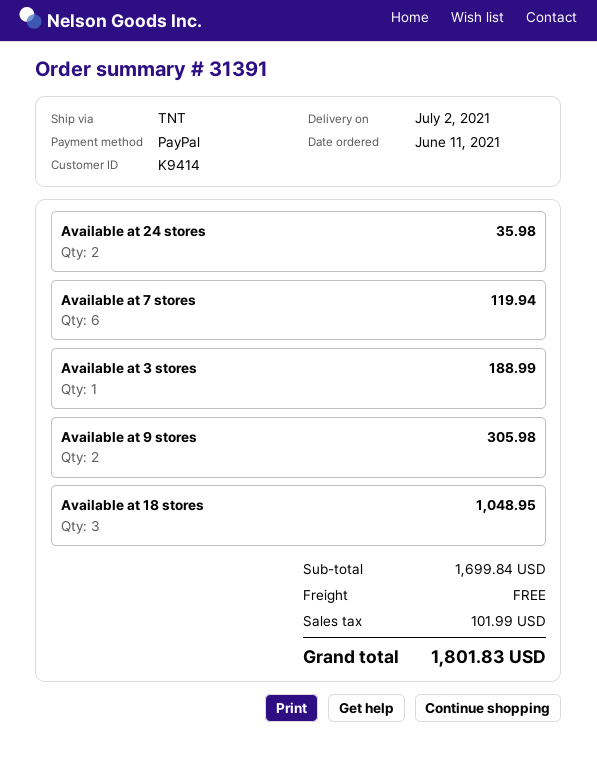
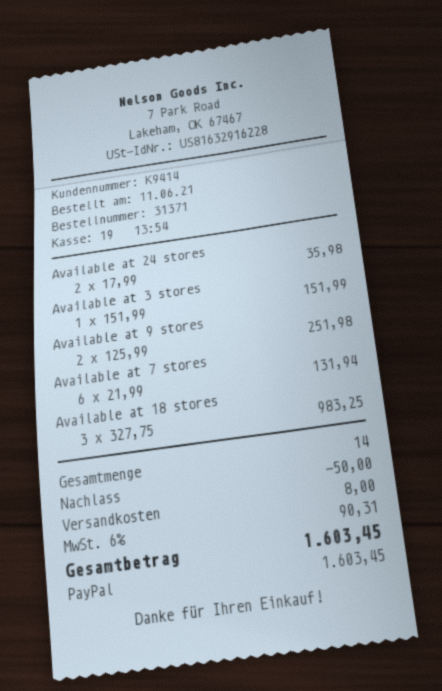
order number: 31391 -> 31371
Available at 7 stores: 6 for 119.94 -> 6 for 131.94
Available at 3 stores: 1 for 188.99 -> 1 for 151.99
Available at 9 stores: 2 for 305.98 -> 2 for 251.98
Available at 18 stores: 3 for 1048.95 -> 3 for 983.25
discount: none -> 50.00
shipping: 0.00 -> 8.00
tax: 101.99 -> 90.31
total: 1801.83 -> 1603.45

